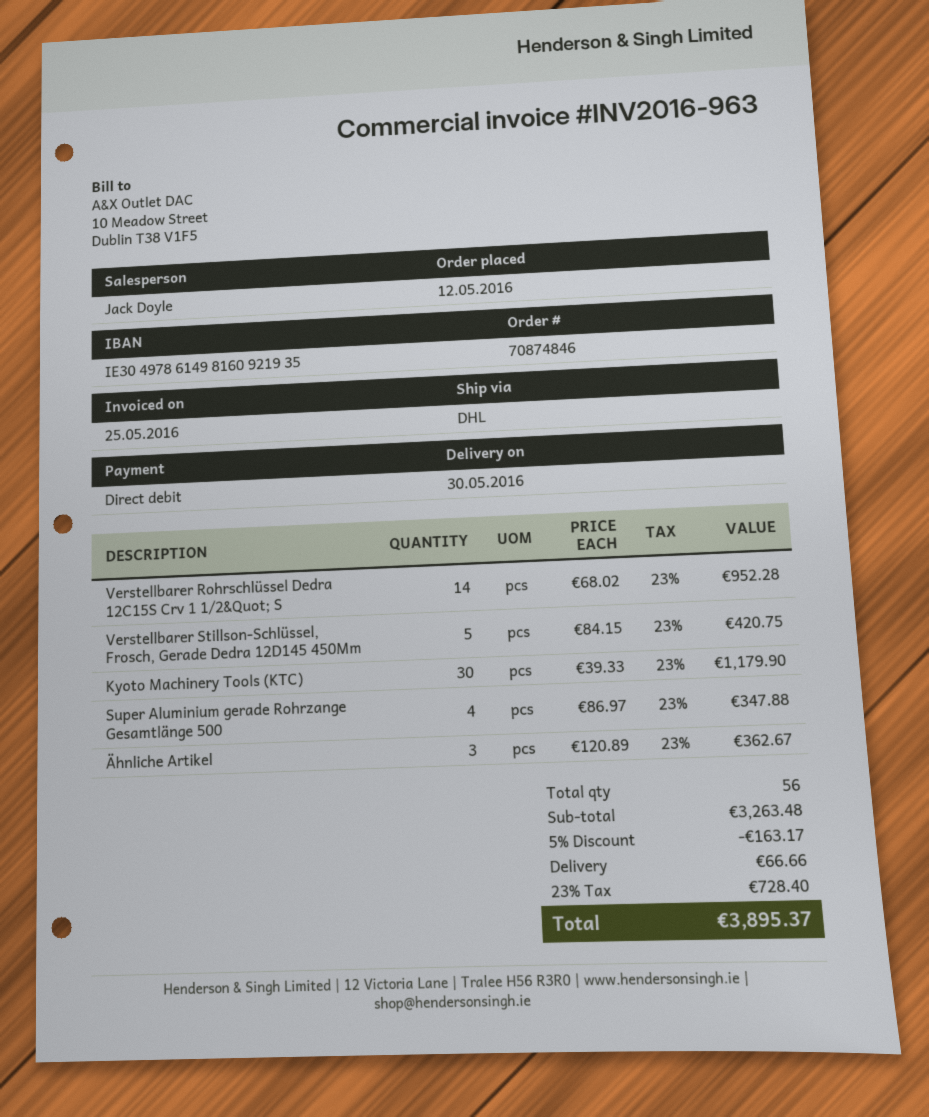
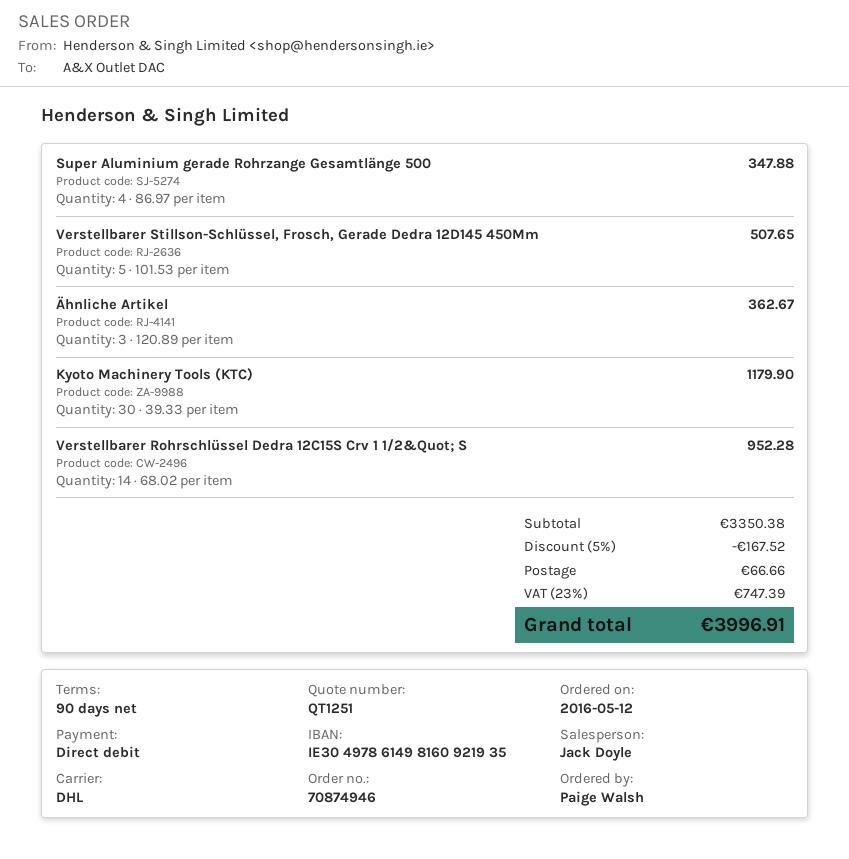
order number: 70874846 -> 70874946
Verstellbarer Stillson-Schlüssel, Frosch, Gerade Dedra 12D145 450Mm: 5 x 84.15 = 420.75 -> 5 x 101.53 = 507.65
subtotal: 3263.48 -> 3350.38
discount: 5% = 163.17 -> 5% = 167.52
tax: 23% = 728.40 -> 23% = 747.39
total: 3895.37 -> 3996.91

